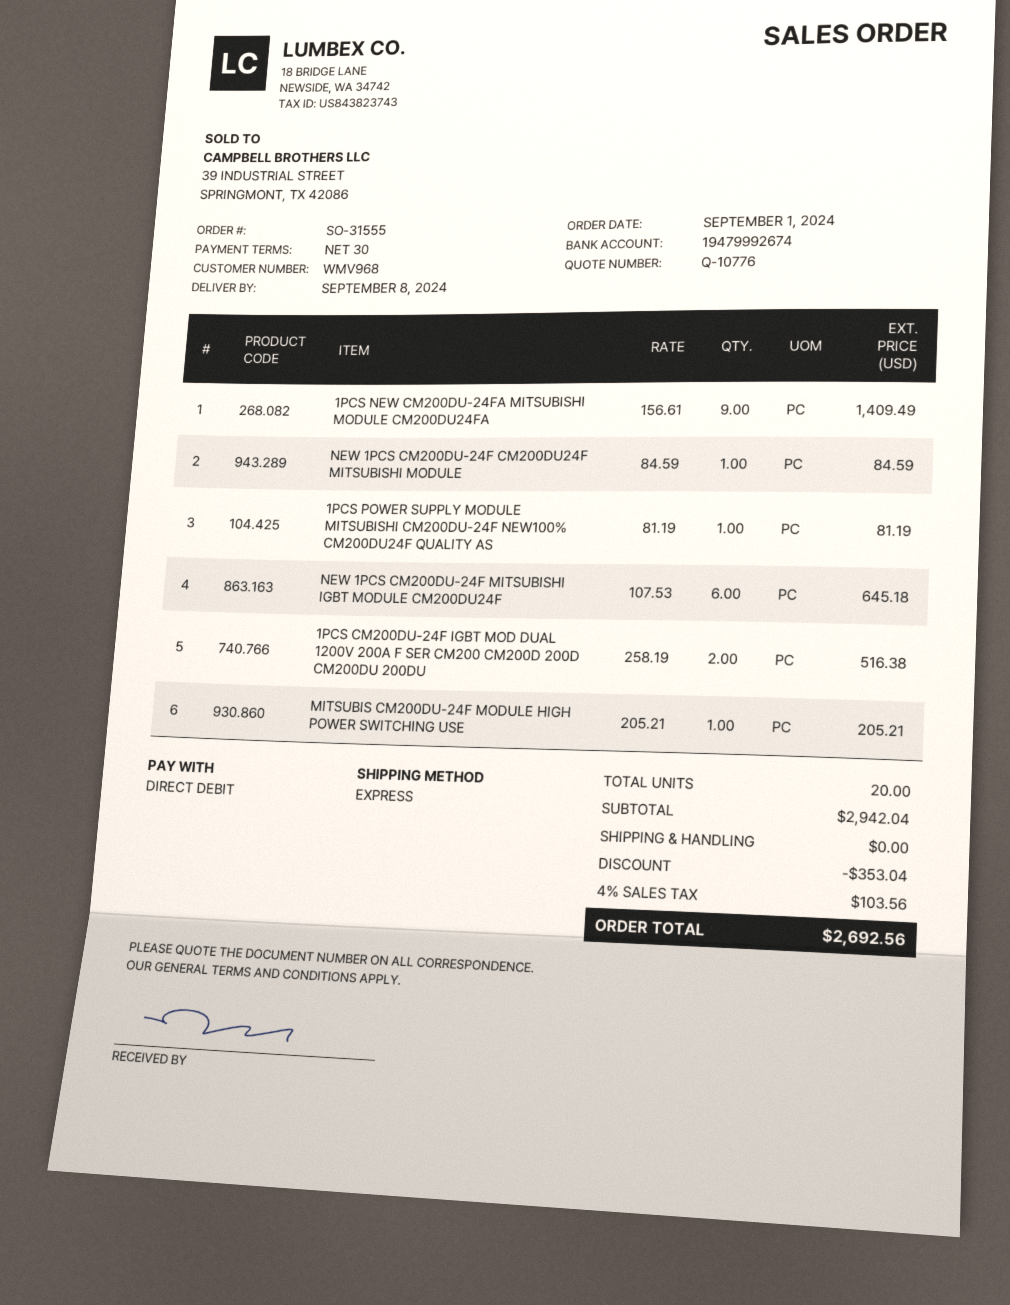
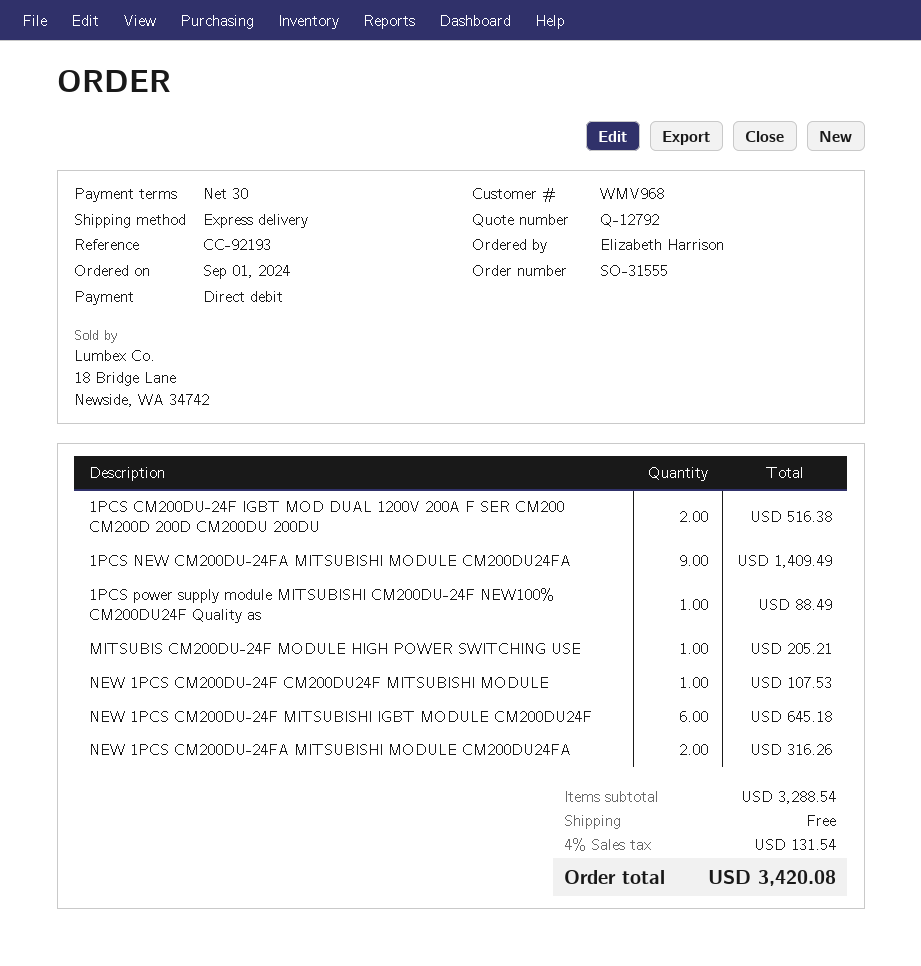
quote number: Q-10776 -> Q-12792
NEW 1PCS CM200DU-24F CM200DU24F MITSUBISHI MODULE: 1 for 84.59 -> 1 for 107.53
1PCS POWER SUPPLY MODULE MITSUBISHI CM200DU-24F NEW100% CM200DU24F QUALITY AS: 1 for 81.19 -> 1 for 88.49
NEW 1PCS CM200DU-24FA MITSUBISHI MODULE CM200DU24FA: none -> 2 for 316.26
subtotal: 2942.04 -> 3288.54
discount: 353.04 -> none
tax: 4% = 103.56 -> 4% = 131.54
total: 2692.56 -> 3420.08

